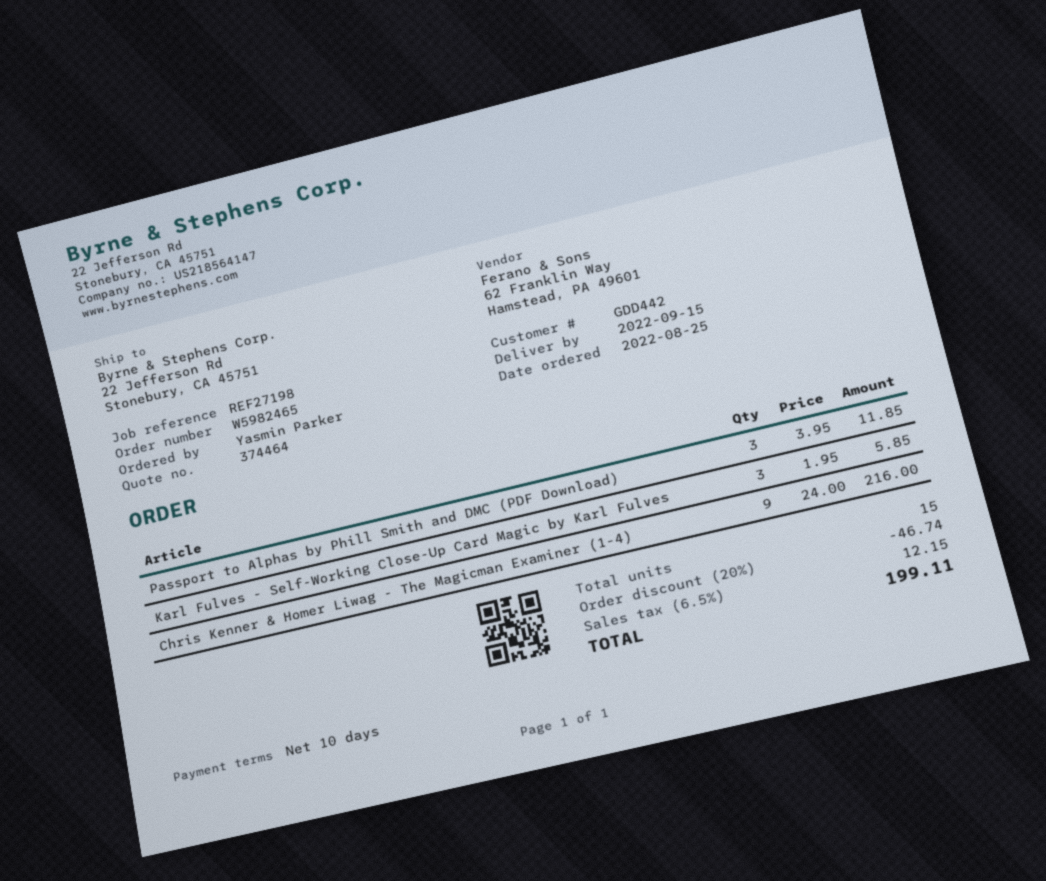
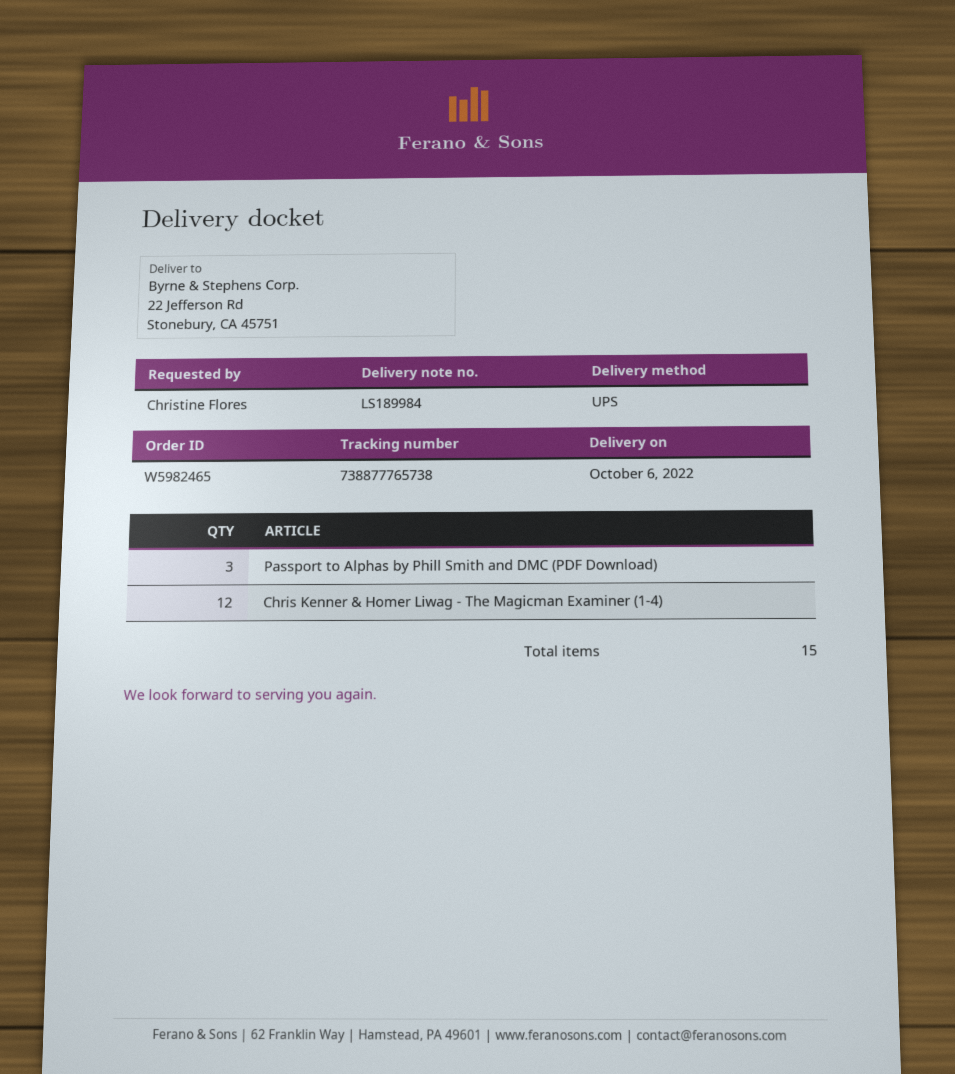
delivery date: 2022-09-15 -> 2022-10-06
ordered by: Yasmin Parker -> Christine Flores
Karl Fulves - Self-Working Close-Up Card Magic by Karl Fulves: 3 -> none
Chris Kenner & Homer Liwag - The Magicman Examiner (1-4): 9 -> 12

